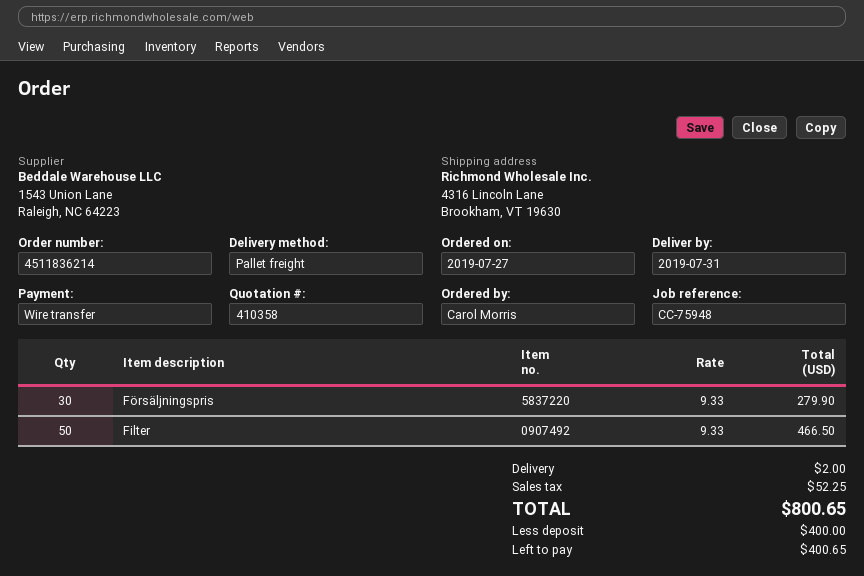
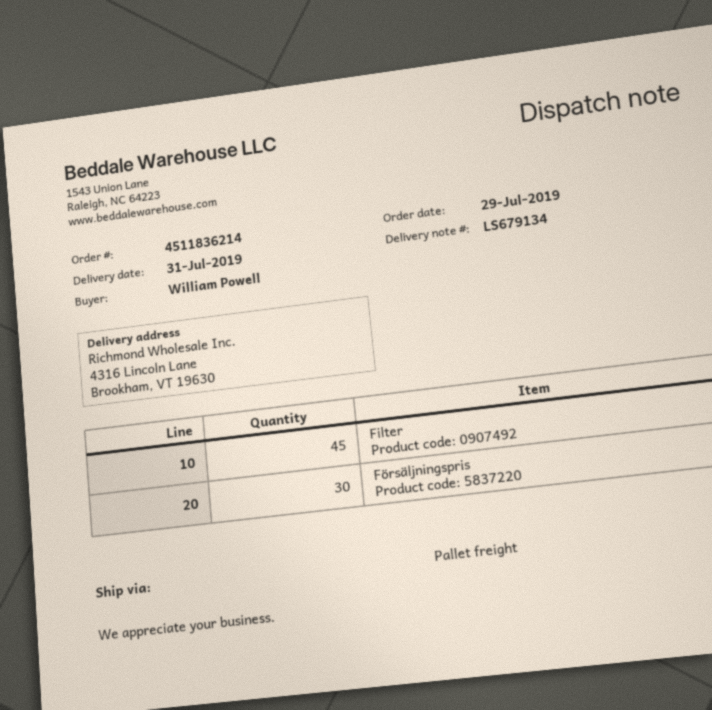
order date: 2019-07-27 -> 2019-07-29
ordered by: Carol Morris -> William Powell
Filter: 50 -> 45

